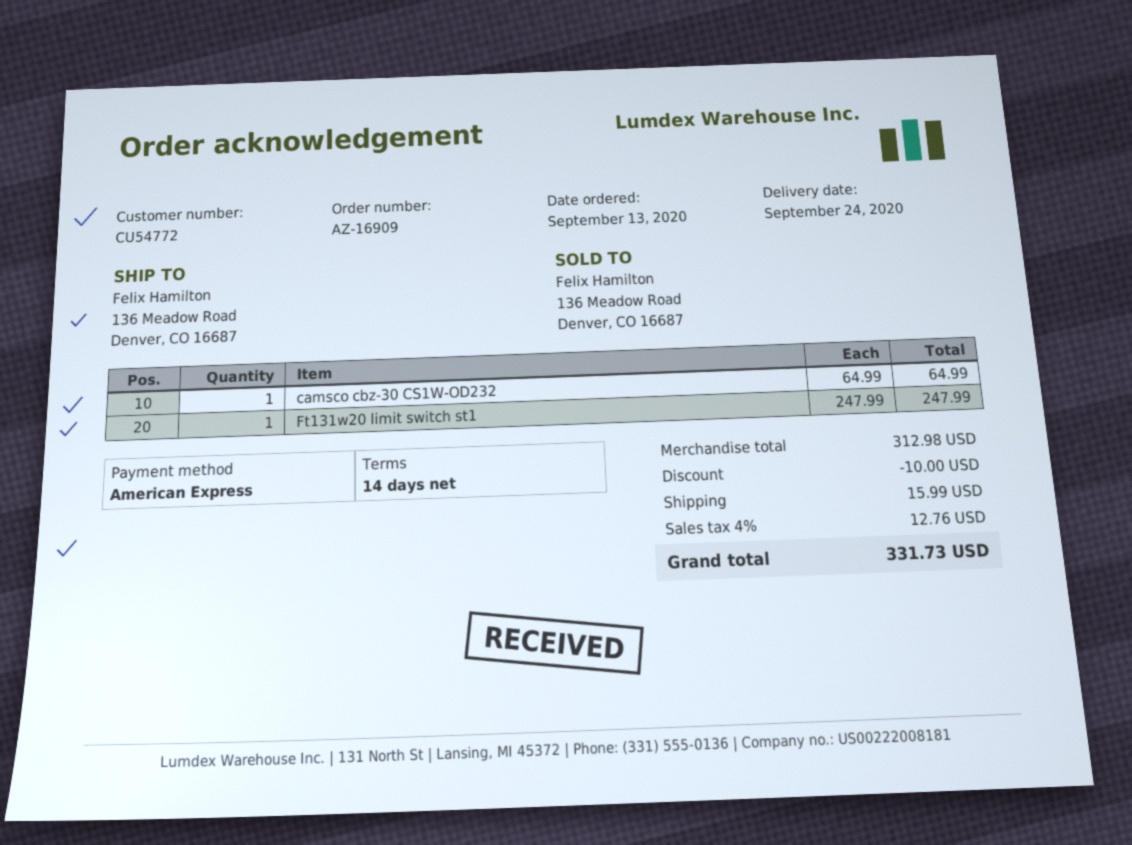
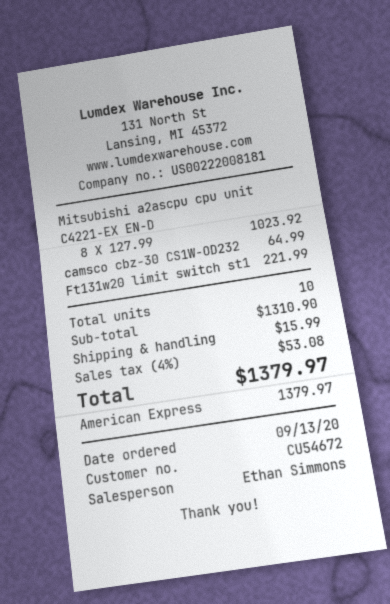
customer number: CU54772 -> CU54672
Ft131w20 limit switch st1: 1 x 247.99 = 247.99 -> 1 x 221.99 = 221.99
Mitsubishi a2ascpu cpu unit C4221-EX EN-D: none -> 8 x 127.99 = 1023.92
subtotal: 312.98 -> 1310.90
discount: 10.00 -> none
tax: 4% = 12.76 -> 4% = 53.08
total: 331.73 -> 1379.97

